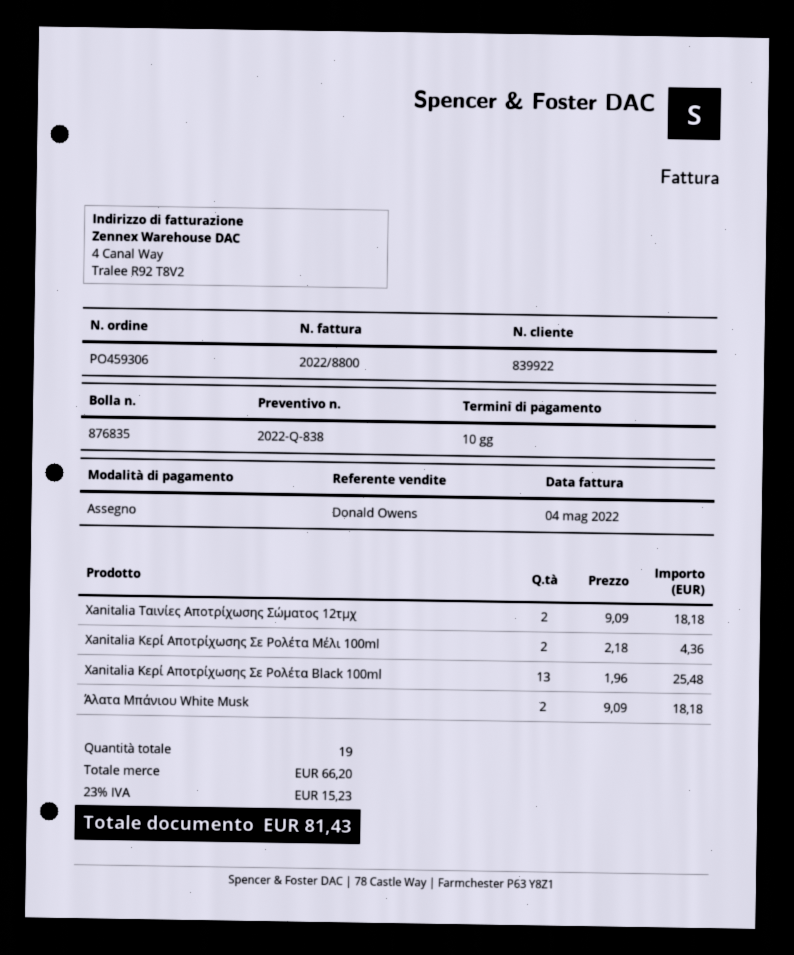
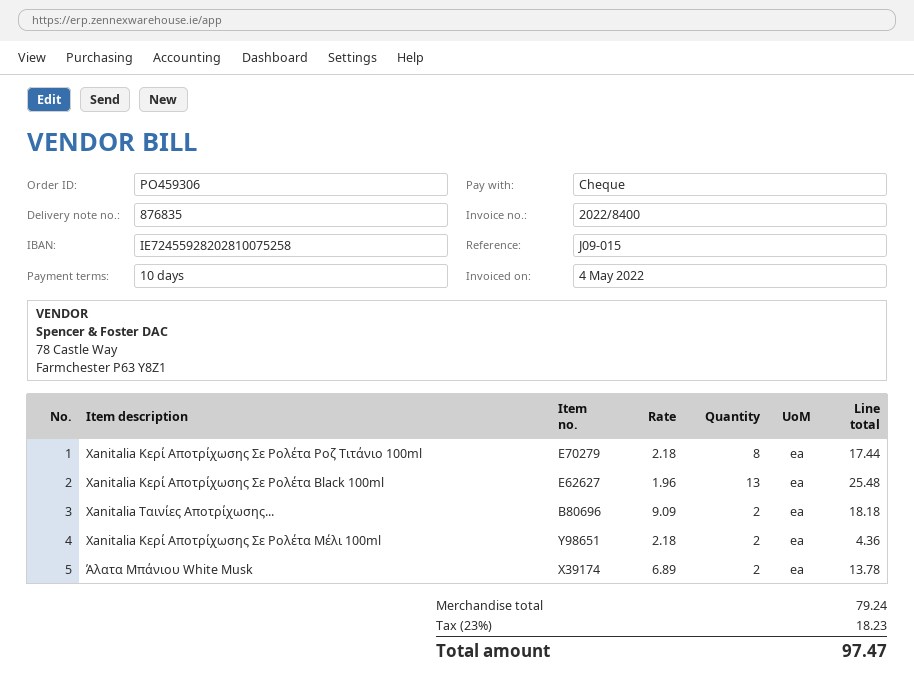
invoice number: 2022/8800 -> 2022/8400
Άλατα Μπάνιου White Musk: 2 x 9.09 = 18.18 -> 2 x 6.89 = 13.78
Xanitalia Κερί Αποτρίχωσης Σε Ρολέτα Ροζ Τιτάνιο 100ml: none -> 8 x 2.18 = 17.44
subtotal: 66.20 -> 79.24
tax: 23% = 15.23 -> 23% = 18.23
total: 81.43 -> 97.47

